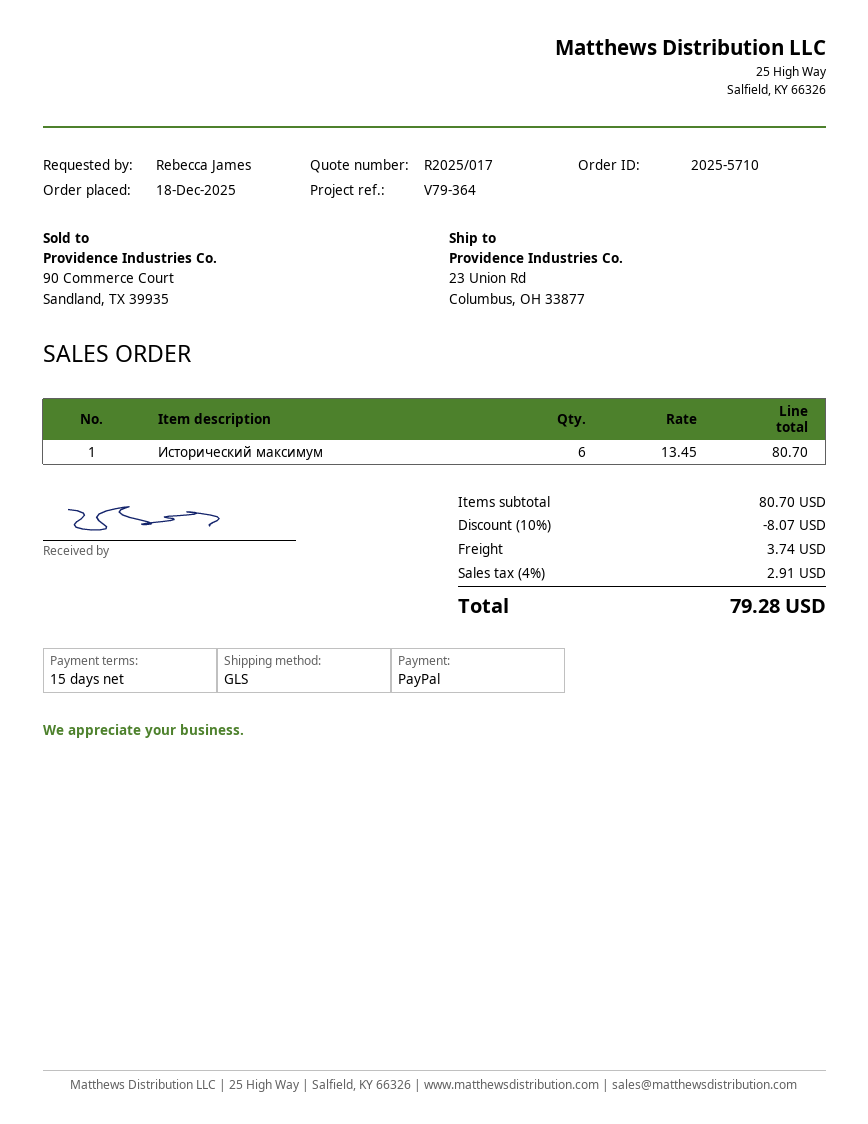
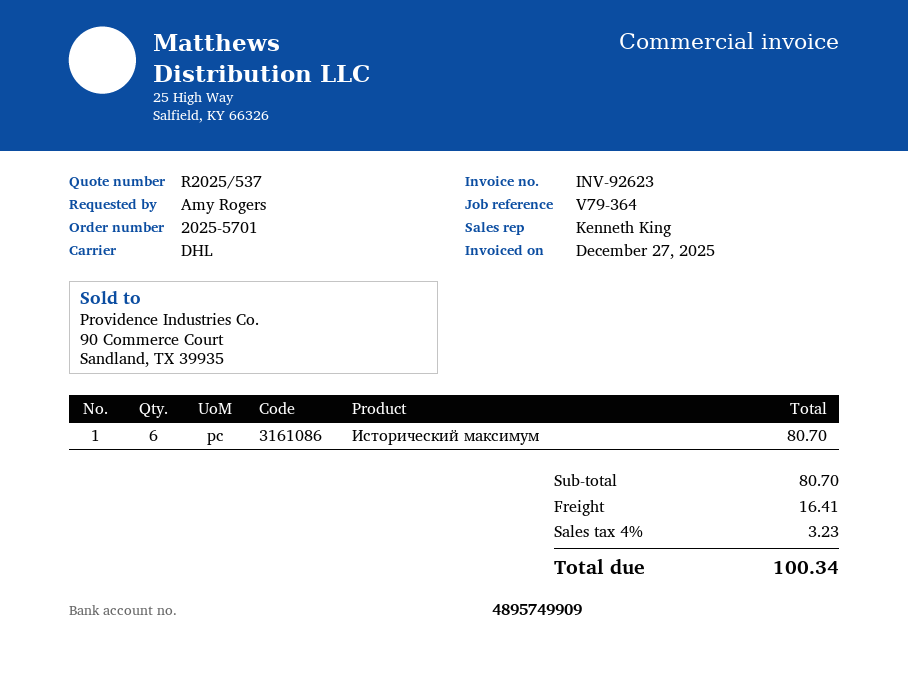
quote number: R2025/017 -> R2025/537
order number: 2025-5710 -> 2025-5701
ordered by: Rebecca James -> Amy Rogers
shipping method: GLS -> DHL
discount: 10% = 8.07 -> none
shipping: 3.74 -> 16.41
tax: 4% = 2.91 -> 4% = 3.23
total: 79.28 -> 100.34

